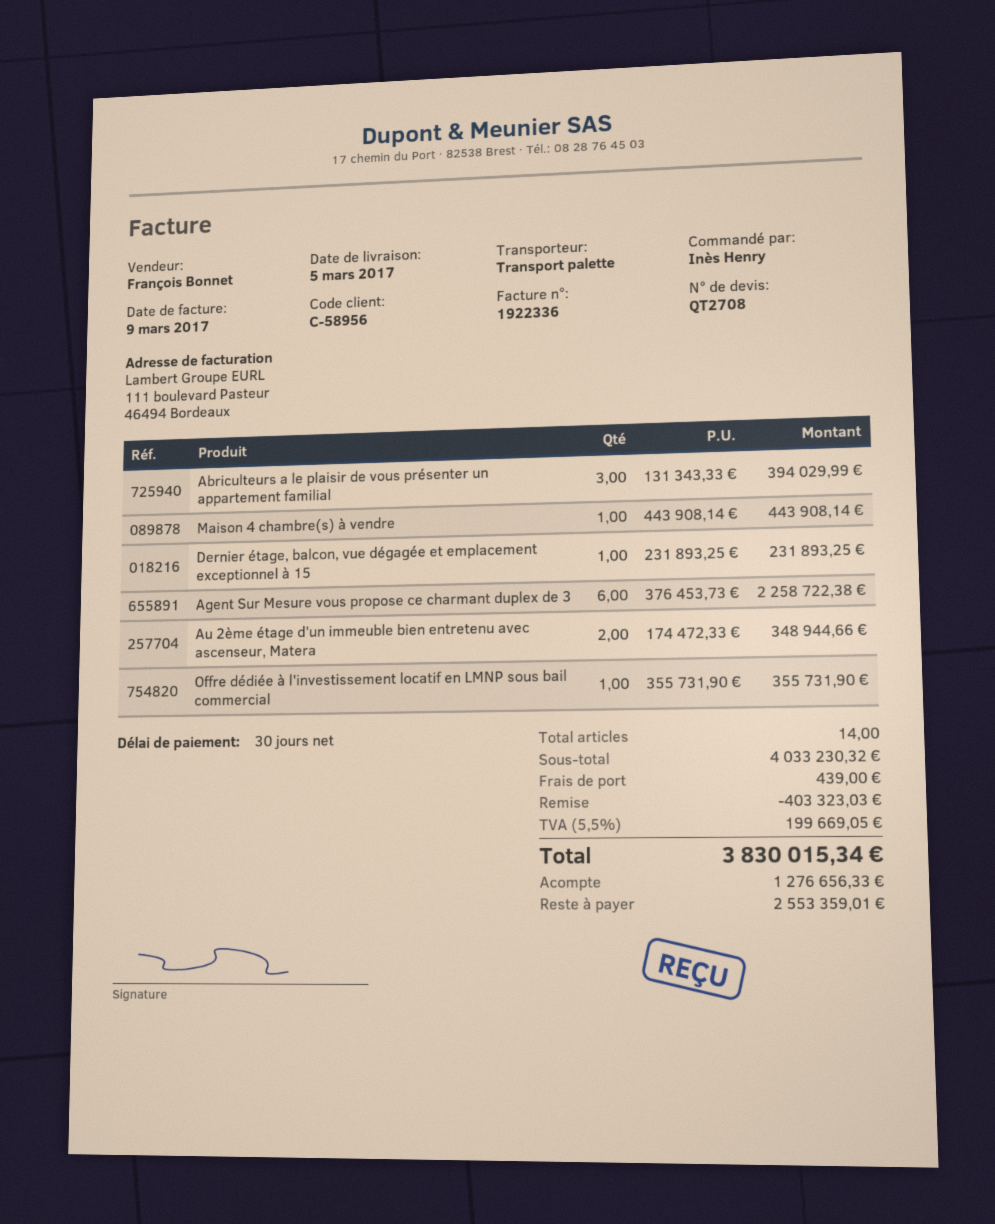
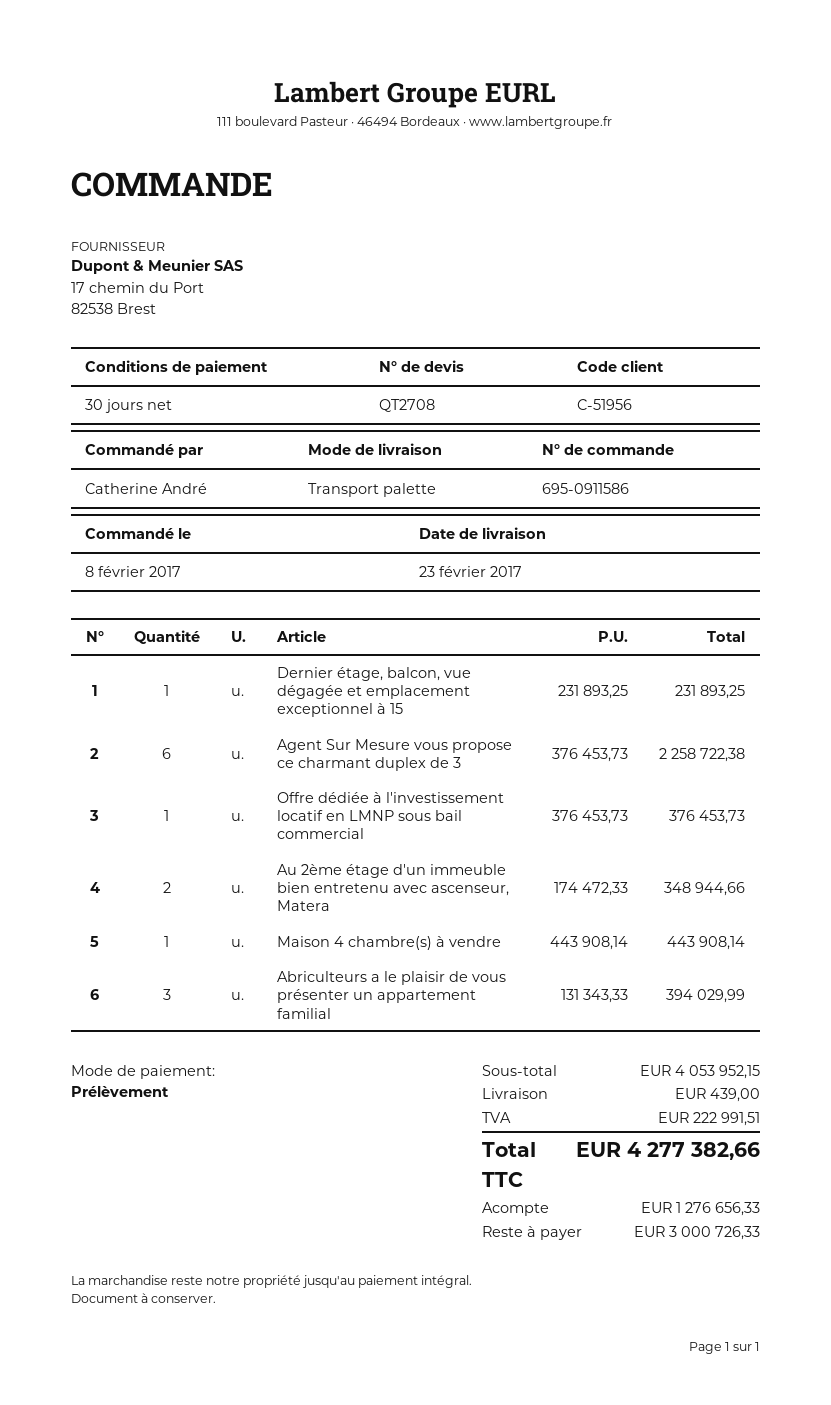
delivery date: 2017-03-05 -> 2017-02-23
customer number: C-58956 -> C-51956
ordered by: Inès Henry -> Catherine André
Offre dédiée à l'investissement locatif en LMNP sous bail commercial: 1 x 355731.90 = 355731.90 -> 1 x 376453.73 = 376453.73
subtotal: 4033230.32 -> 4053952.15
discount: 403323.03 -> none
tax: 199669.05 -> 222991.51
total: 3830015.34 -> 4277382.66
balance: 2553359.01 -> 3000726.33

